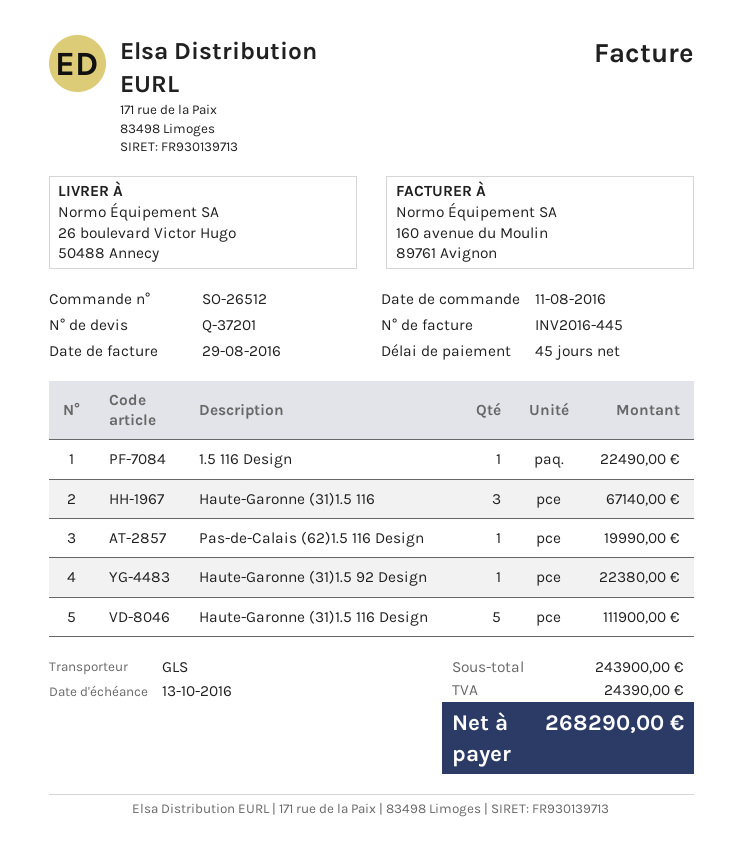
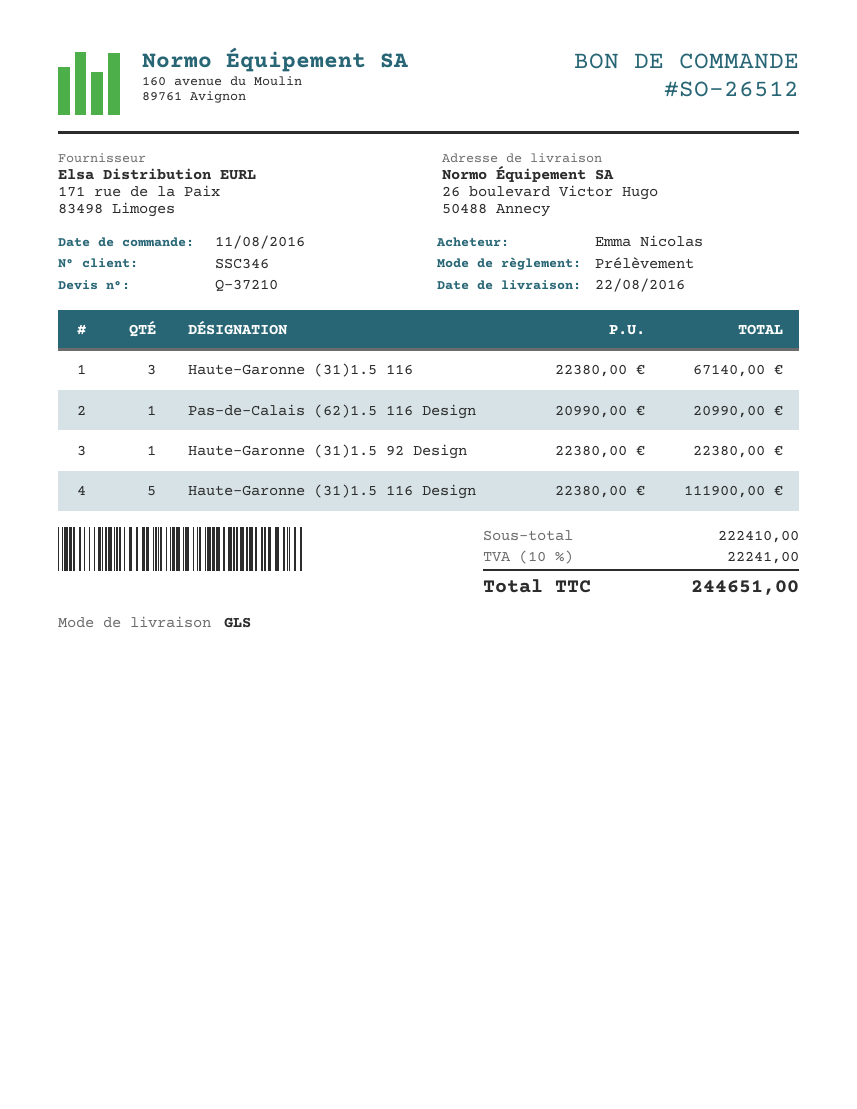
quote number: Q-37201 -> Q-37210
1.5 116 Design: 1 for 22490.00 -> none
Pas-de-Calais (62)1.5 116 Design: 1 for 19990.00 -> 1 for 20990.00
subtotal: 243900.00 -> 222410.00
tax: 24390.00 -> 22241.00
total: 268290.00 -> 244651.00

